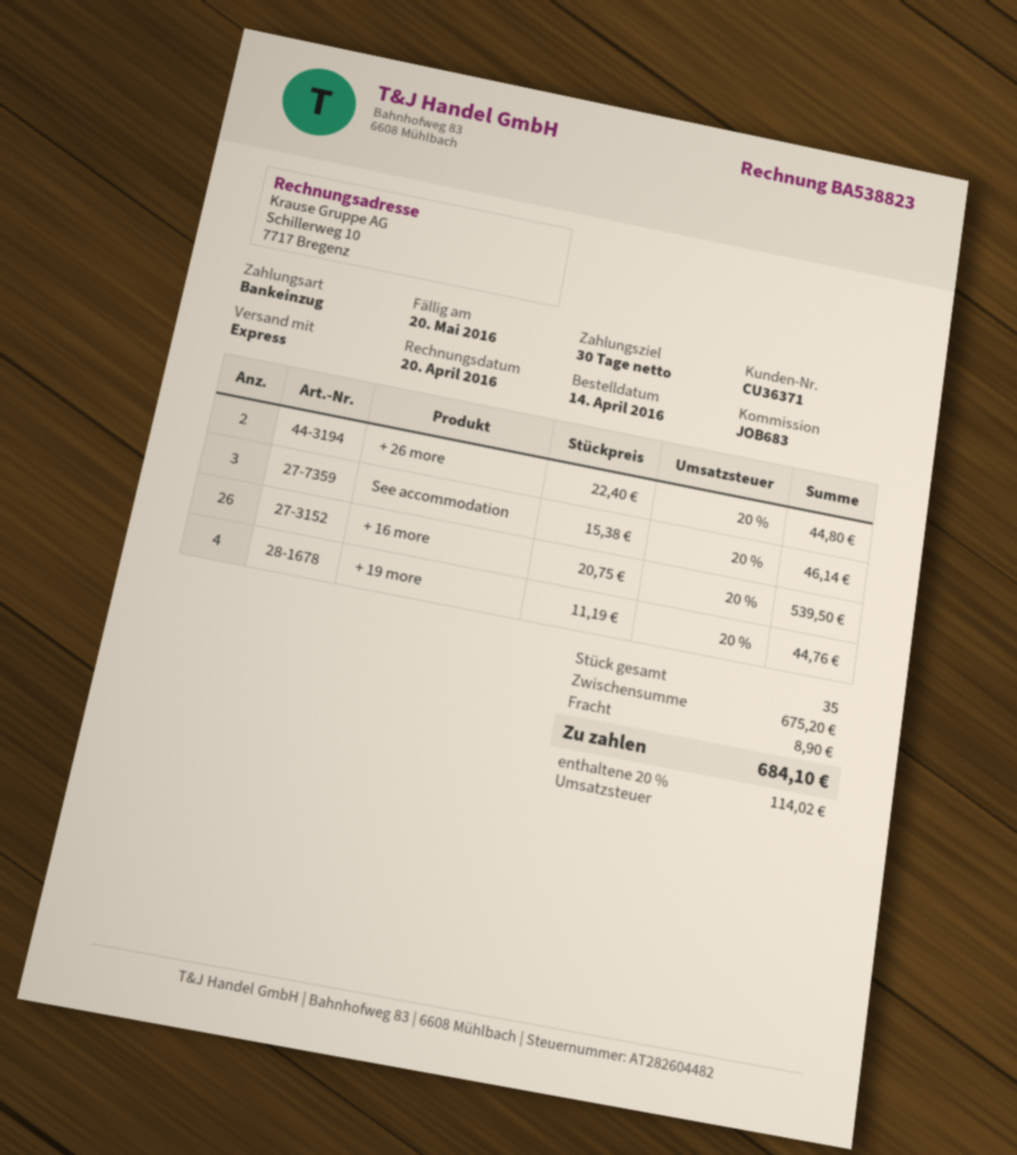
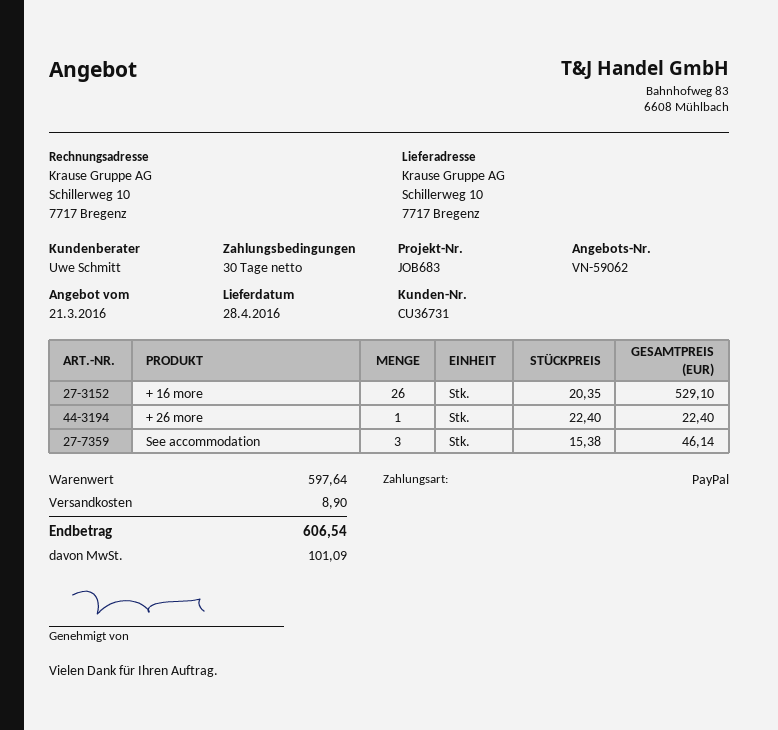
customer number: CU36371 -> CU36731
payment method: direct debit -> PayPal
+ 26 more: 2 x 22.40 = 44.80 -> 1 x 22.40 = 22.40
+ 16 more: 26 x 20.75 = 539.50 -> 26 x 20.35 = 529.10
+ 19 more: 4 x 11.19 = 44.76 -> none
subtotal: 675.20 -> 597.64
tax: 114.02 -> 101.09
total: 684.10 -> 606.54

